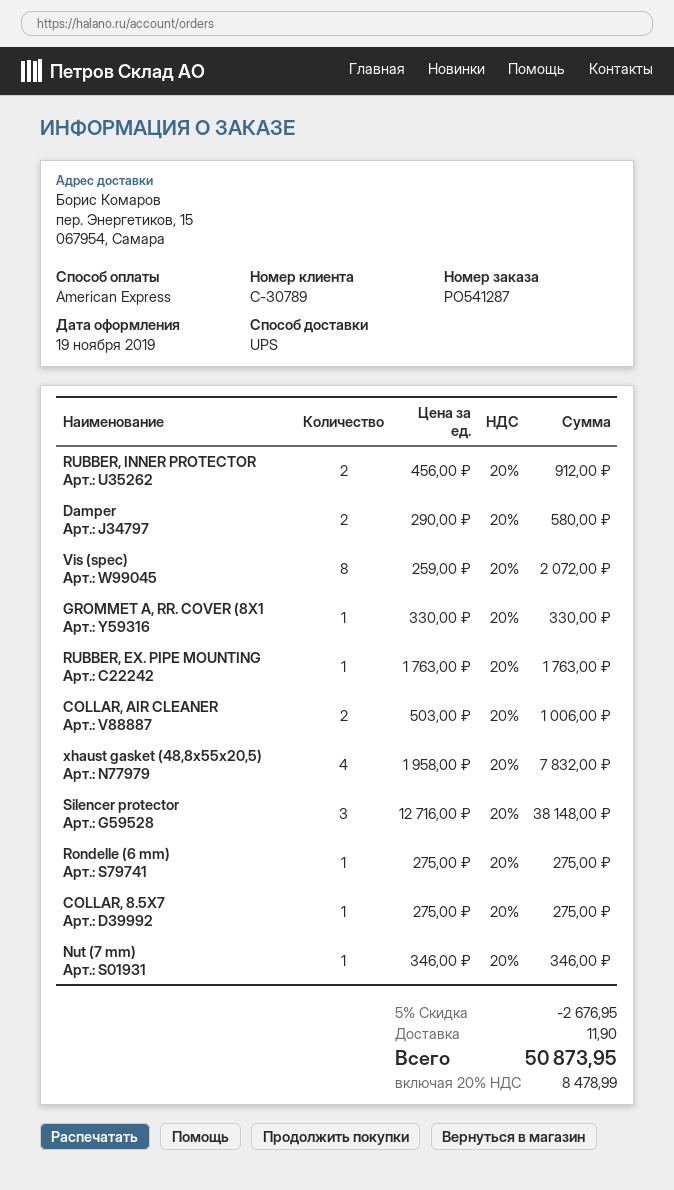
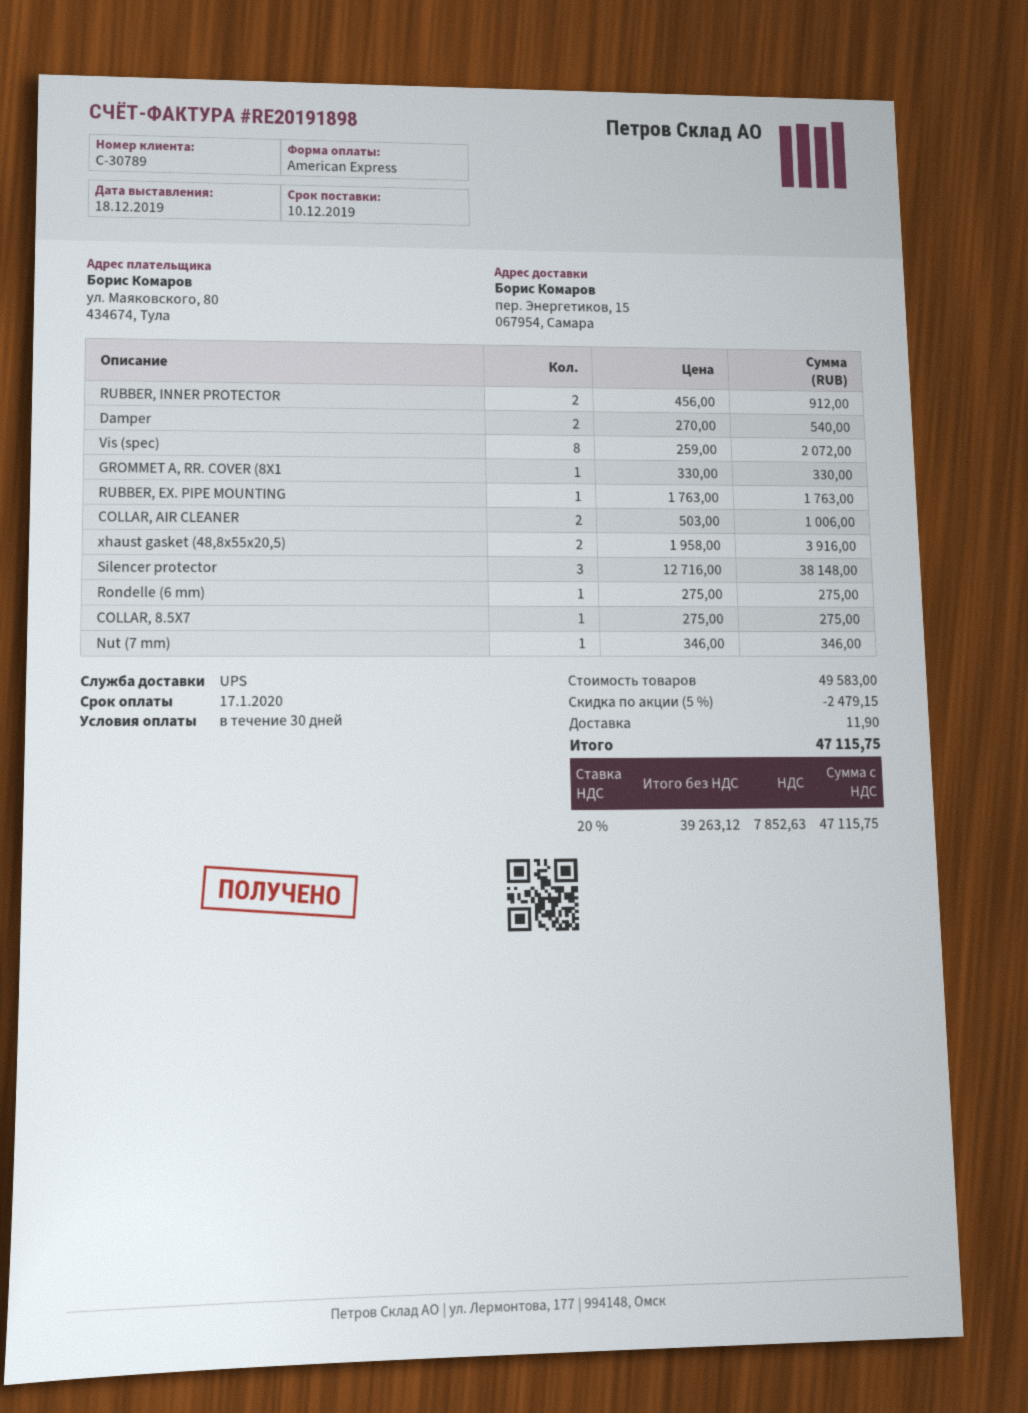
Damper: 2 x 290.00 = 580.00 -> 2 x 270.00 = 540.00
xhaust gasket (48,8x55x20,5): 4 x 1958.00 = 7832.00 -> 2 x 1958.00 = 3916.00
discount: 5% = 2676.95 -> 5% = 2479.15
tax: 20% = 8478.99 -> 20% = 7852.63
total: 50873.95 -> 47115.75

